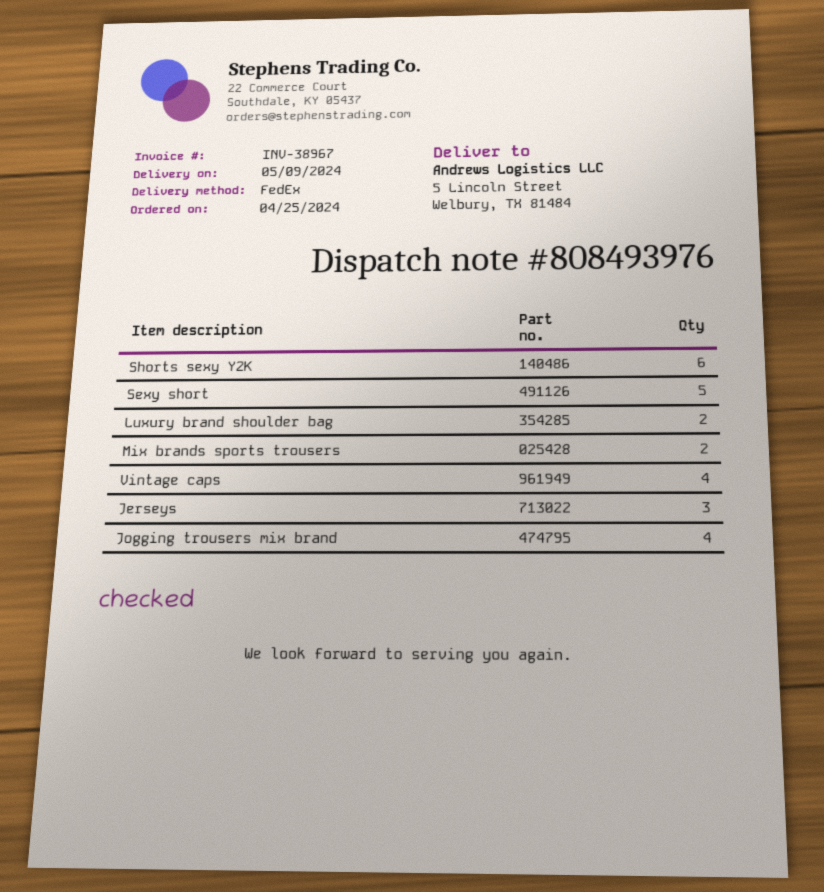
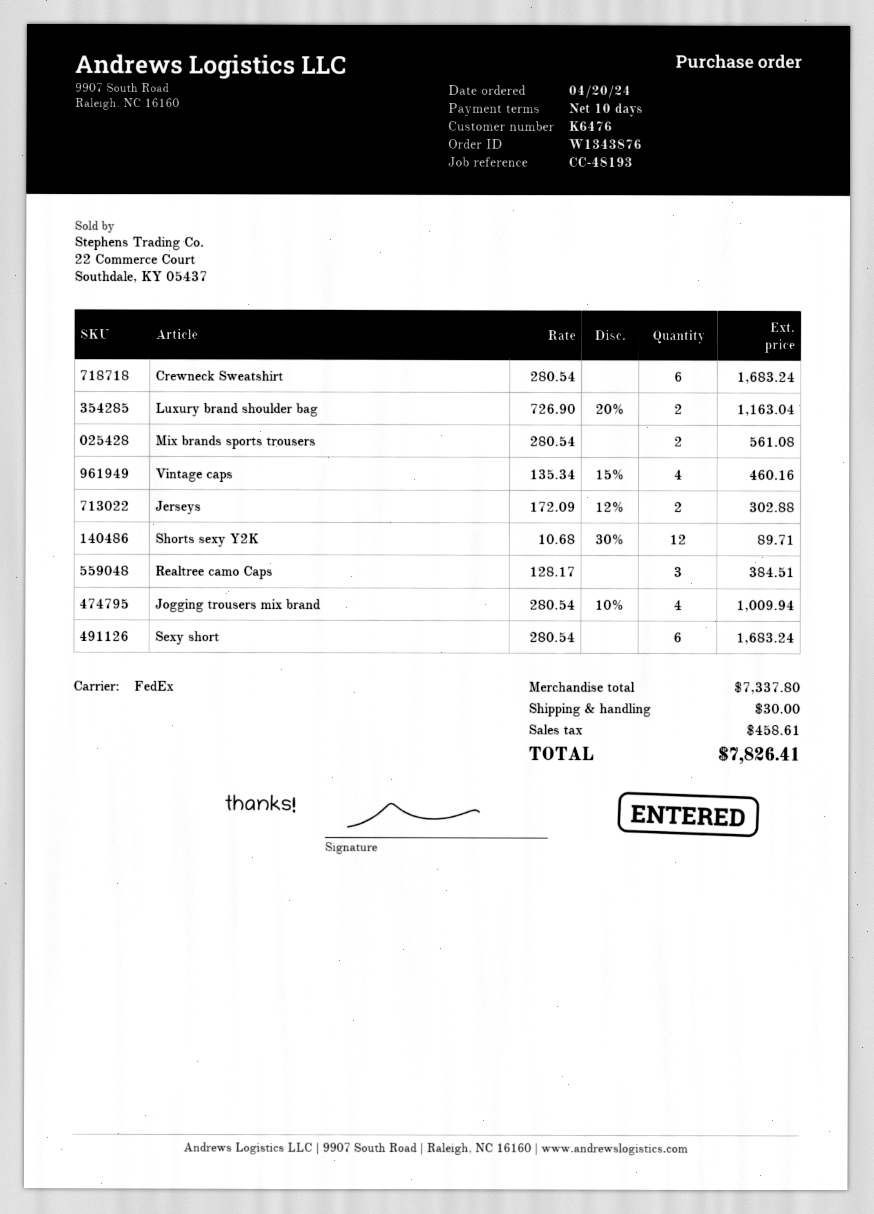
order date: 2024-04-25 -> 2024-04-20
Shorts sexy Y2K: 6 -> 12
Sexy short: 5 -> 6
Jerseys: 3 -> 2
Crewneck Sweatshirt: none -> 6
Realtree camo Caps: none -> 3

